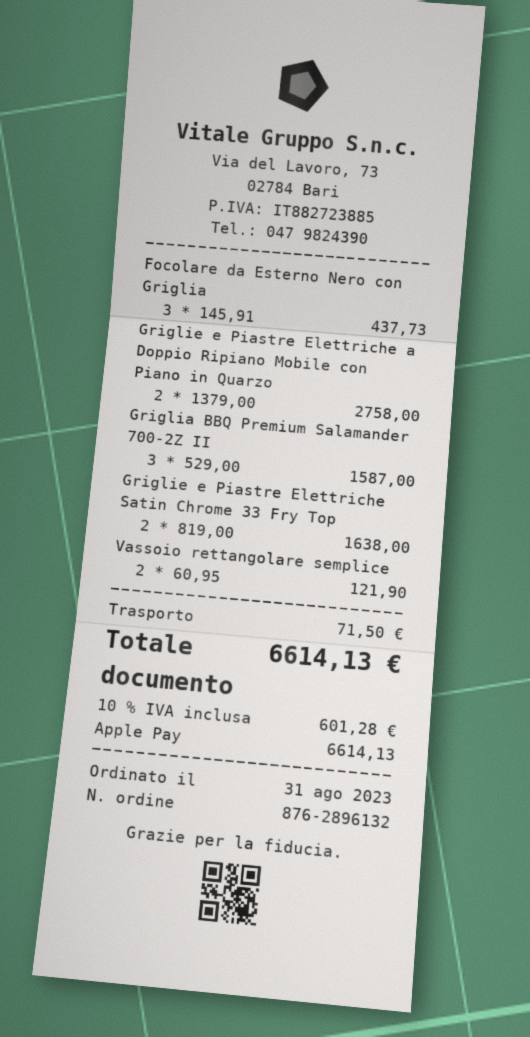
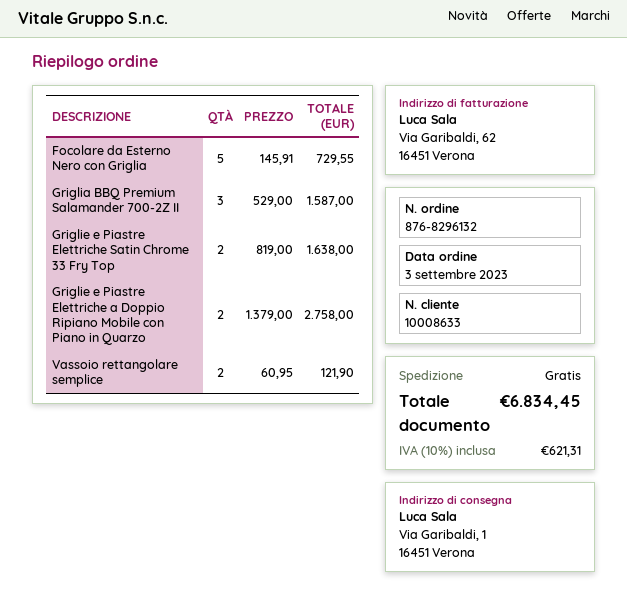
order number: 876-2896132 -> 876-8296132
order date: 2023-08-31 -> 2023-09-03
Focolare da Esterno Nero con Griglia: 3 x 145.91 = 437.73 -> 5 x 145.91 = 729.55
shipping: 71.50 -> 0.00
tax: 10% = 601.28 -> 10% = 621.31
total: 6614.13 -> 6834.45

